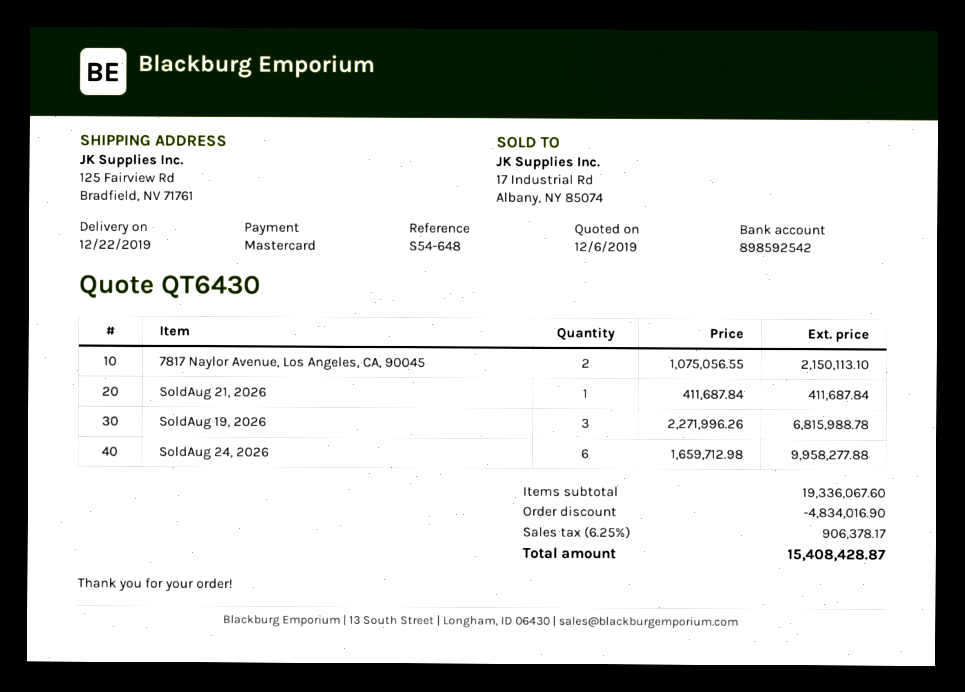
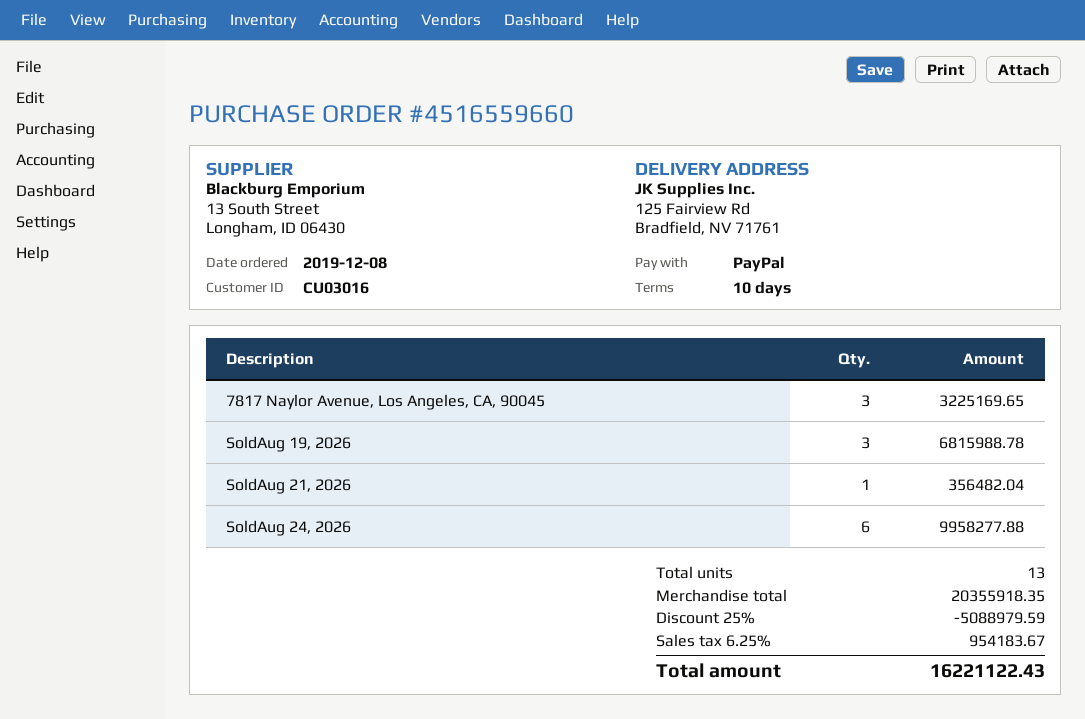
payment method: Mastercard -> PayPal
7817 Naylor Avenue, Los Angeles, CA, 90045: 2 for 2150113.10 -> 3 for 3225169.65
SoldAug 21, 2026: 1 for 411687.84 -> 1 for 356482.04
subtotal: 19336067.60 -> 20355918.35
discount: 4834016.90 -> 5088979.59
tax: 6.25% = 906378.17 -> 6.25% = 954183.67
total: 15408428.87 -> 16221122.43

